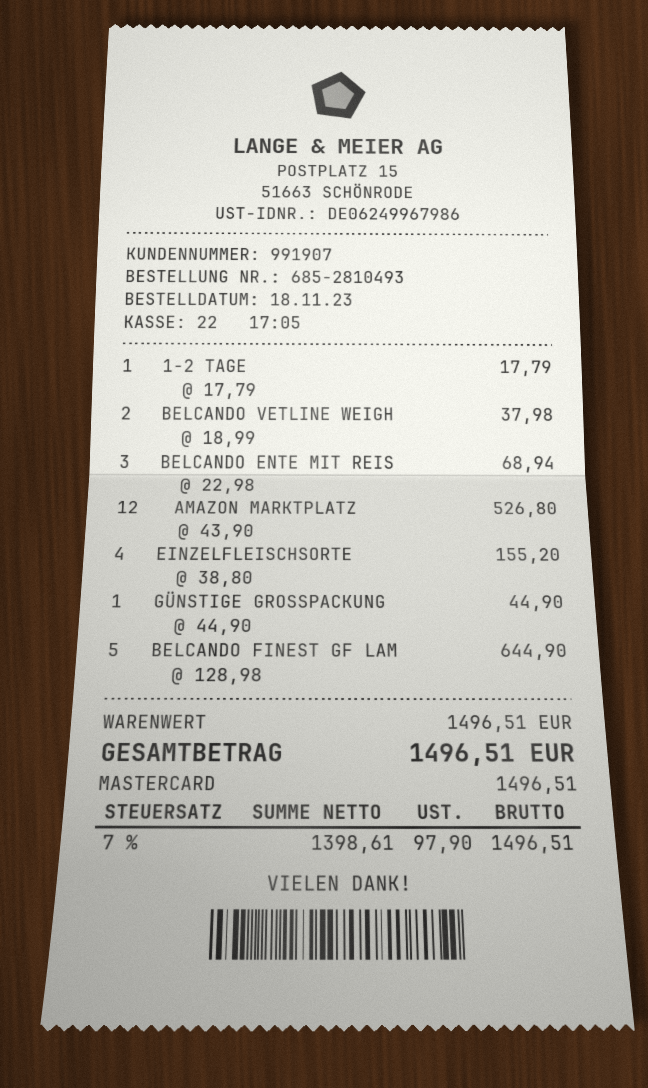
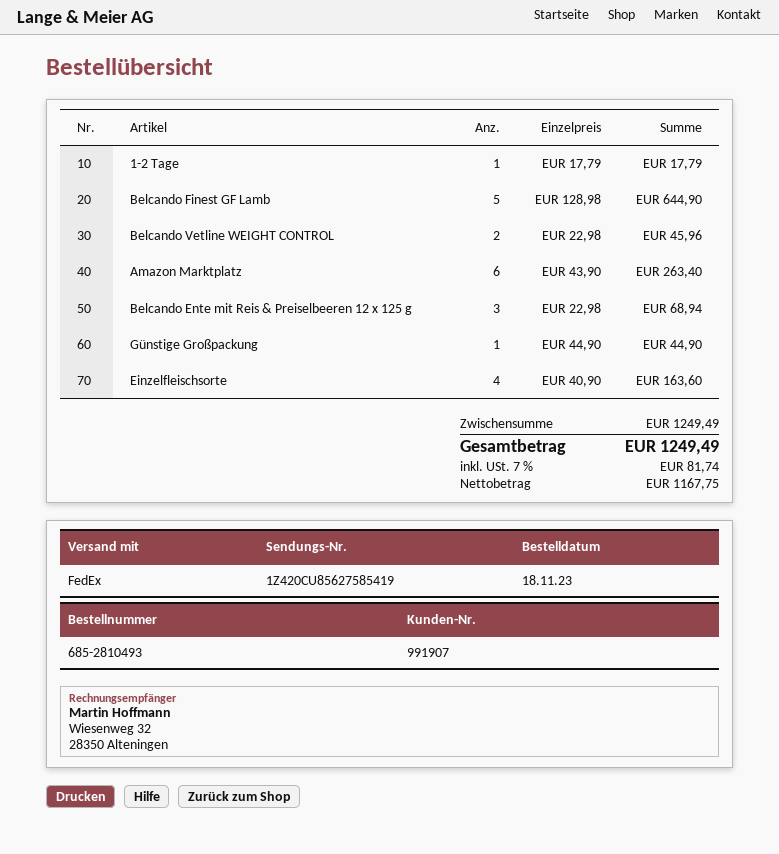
BELCANDO VETLINE WEIGH: 2 x 18.99 = 37.98 -> 2 x 22.98 = 45.96
AMAZON MARKTPLATZ: 12 x 43.90 = 526.80 -> 6 x 43.90 = 263.40
EINZELFLEISCHSORTE: 4 x 38.80 = 155.20 -> 4 x 40.90 = 163.60
subtotal: 1496.51 -> 1249.49
net: 1398.61 -> 1167.75
tax: 7% = 97.90 -> 7% = 81.74
total: 1496.51 -> 1249.49

